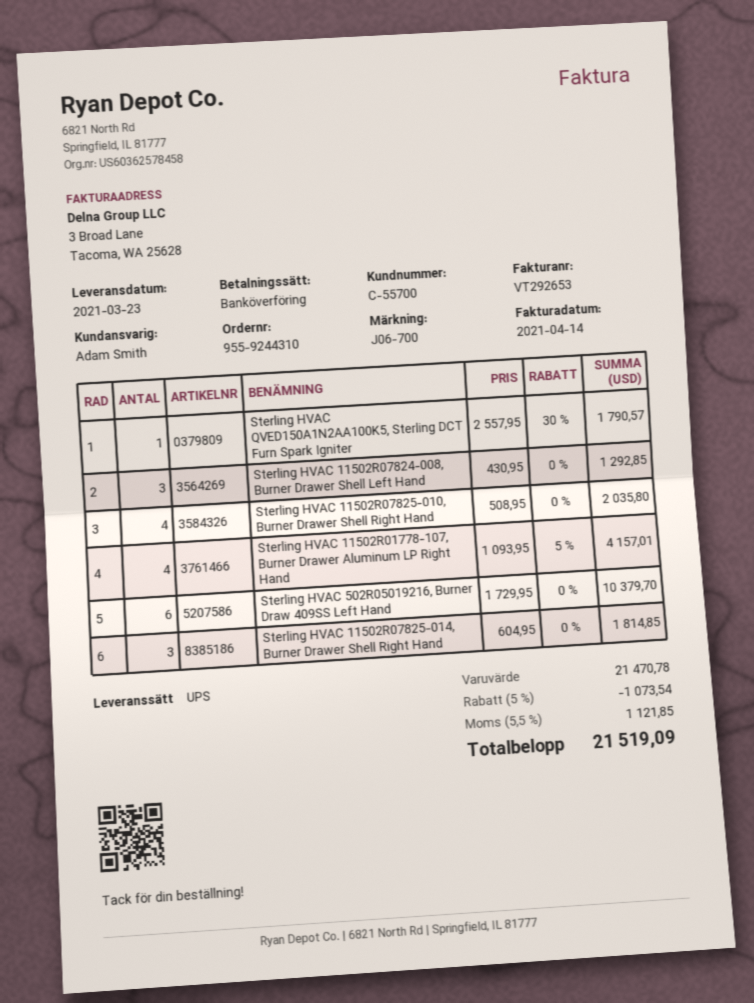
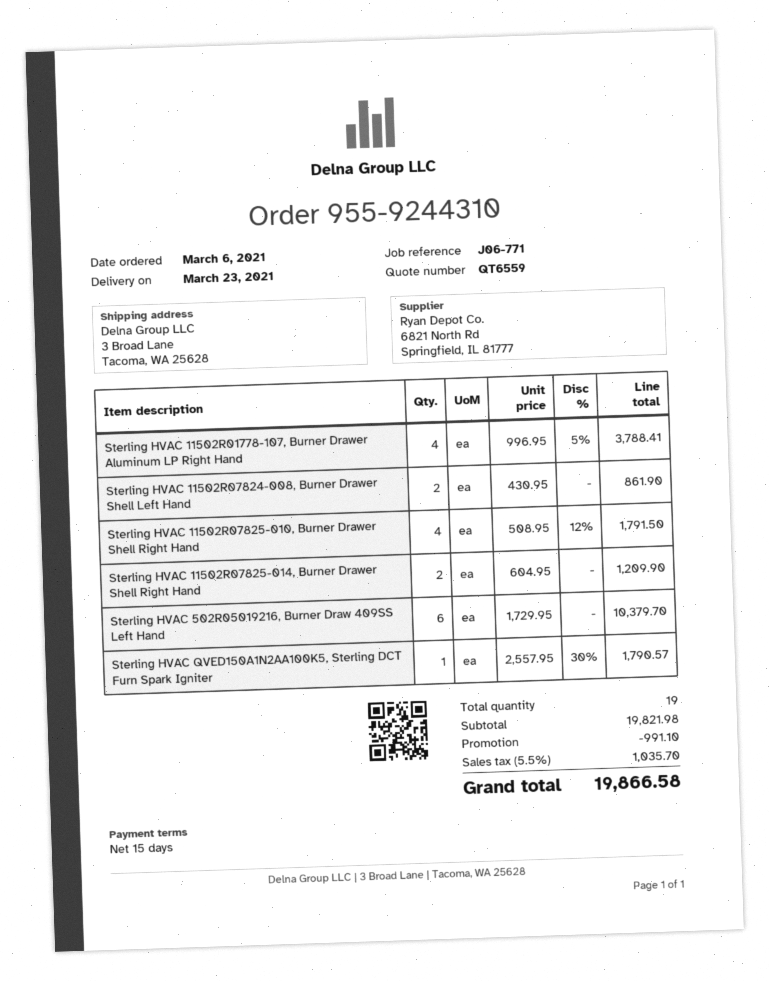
reference: J06-700 -> J06-771
Sterling HVAC 11502R07824-008, Burner Drawer Shell Left Hand: 3 x 430.95 = 1292.85 -> 2 x 430.95 = 861.90
Sterling HVAC 11502R07825-010, Burner Drawer Shell Right Hand: 4 x 508.95 = 2035.80 -> 4 x 508.95 - 12% = 1791.50
Sterling HVAC 11502R01778-107, Burner Drawer Aluminum LP Right Hand: 4 x 1093.95 - 5% = 4157.01 -> 4 x 996.95 - 5% = 3788.41
Sterling HVAC 11502R07825-014, Burner Drawer Shell Right Hand: 3 x 604.95 = 1814.85 -> 2 x 604.95 = 1209.90
subtotal: 21470.78 -> 19821.98
discount: 1073.54 -> 991.10
tax: 5.5% = 1121.85 -> 5.5% = 1035.70
total: 21519.09 -> 19866.58

